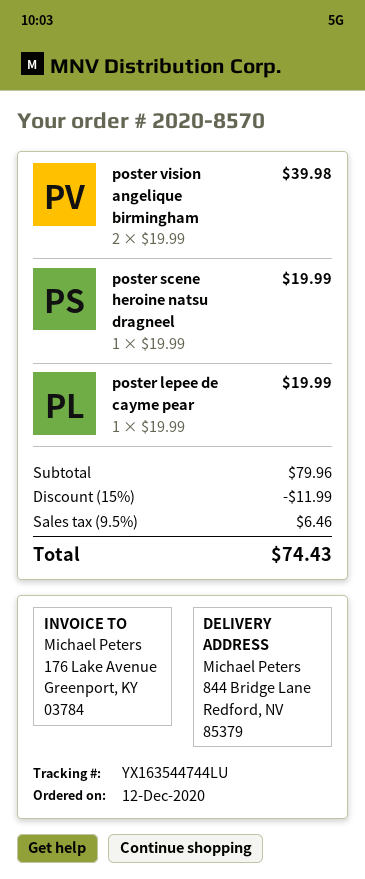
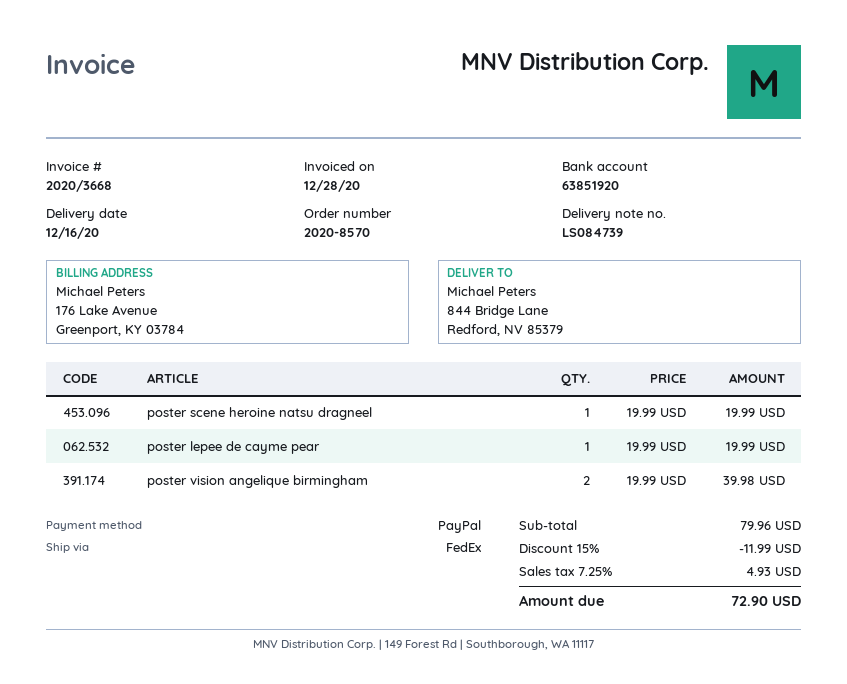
tax: 9.5% = 6.46 -> 7.25% = 4.93
total: 74.43 -> 72.90

